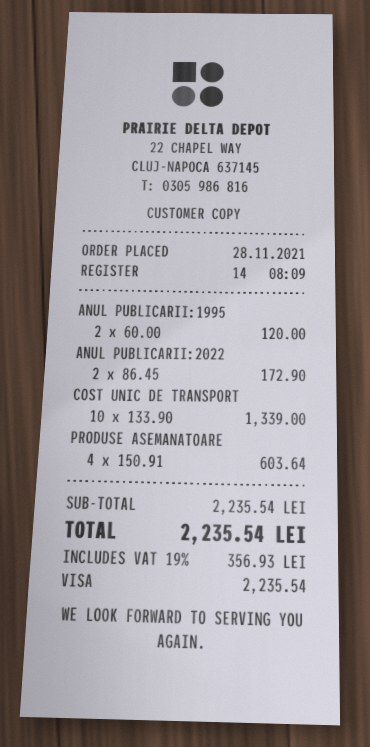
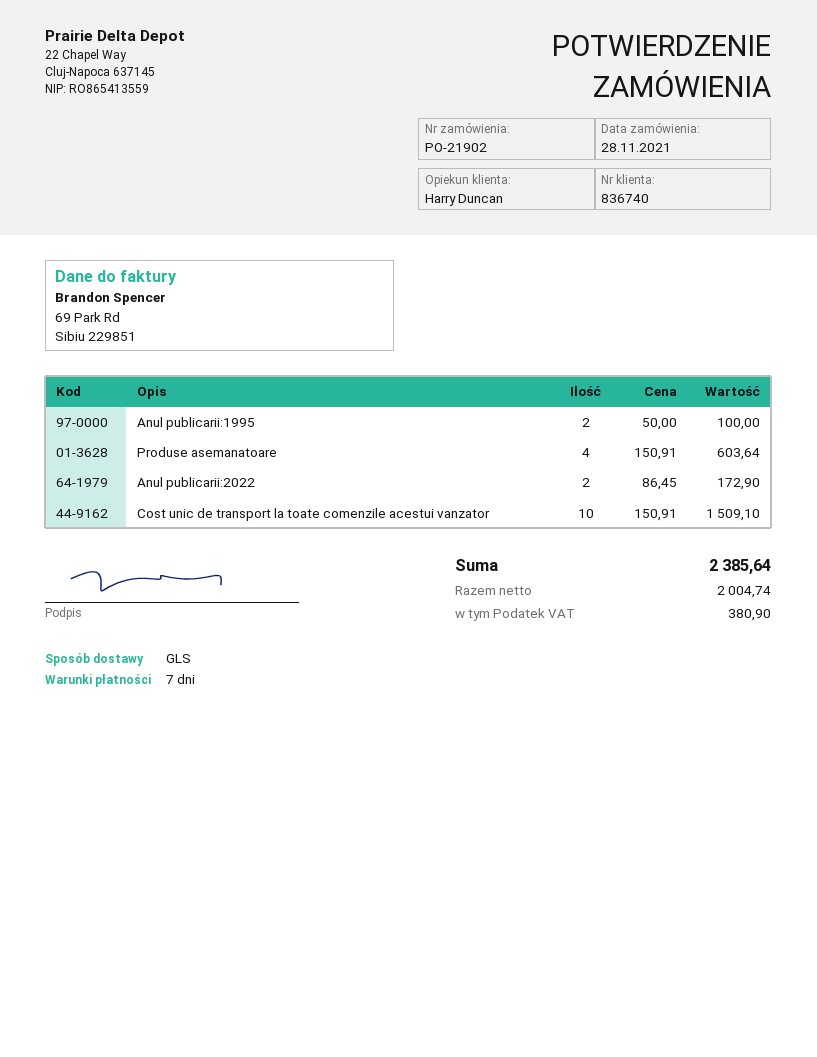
ANUL PUBLICARII:1995: 2 x 60.00 = 120.00 -> 2 x 50.00 = 100.00
COST UNIC DE TRANSPORT: 10 x 133.90 = 1339.00 -> 10 x 150.91 = 1509.10
tax: 356.93 -> 380.90
total: 2235.54 -> 2385.64

